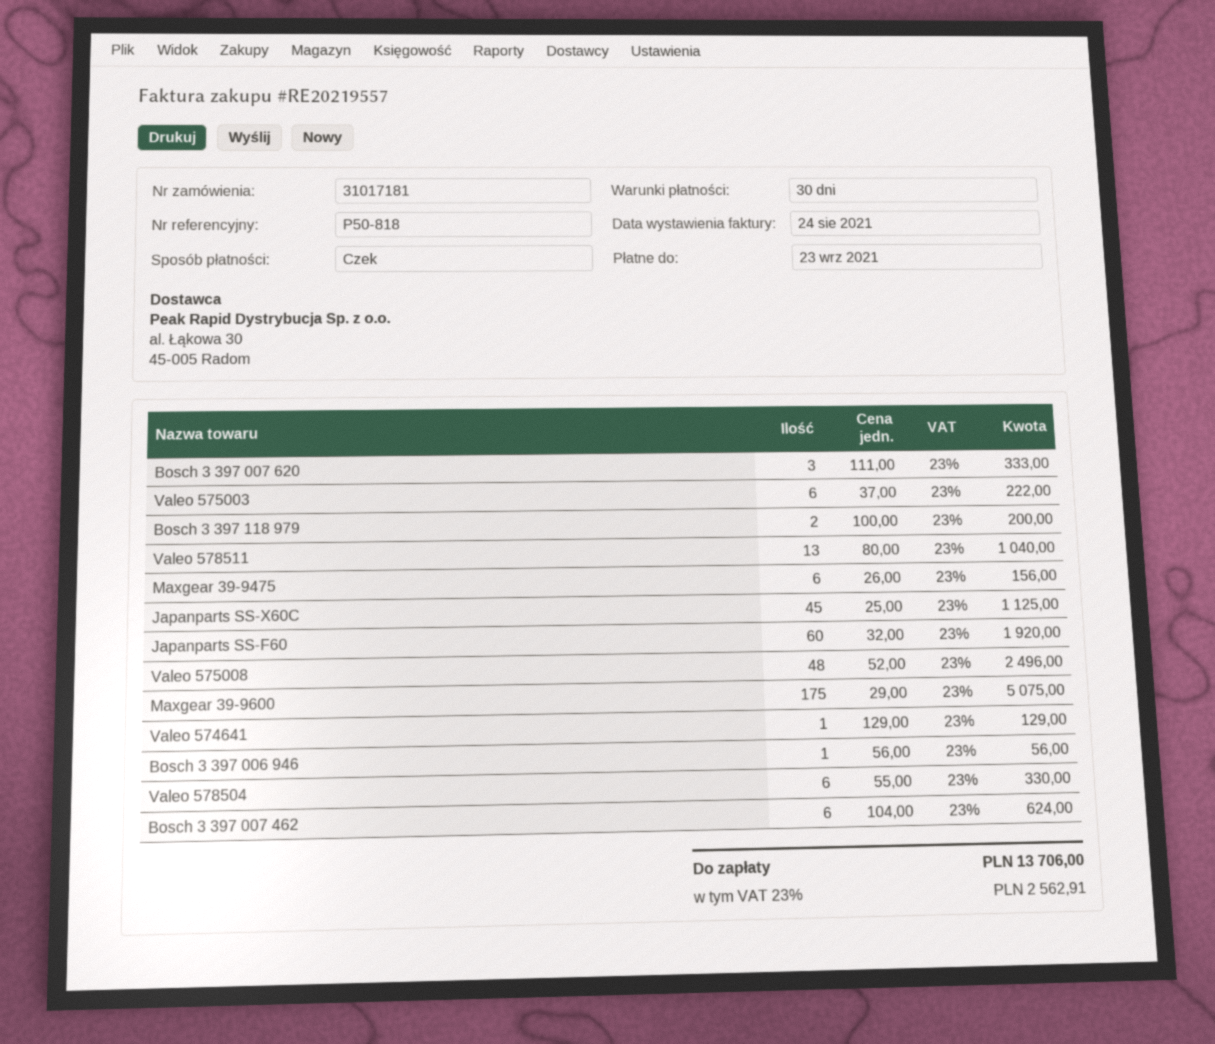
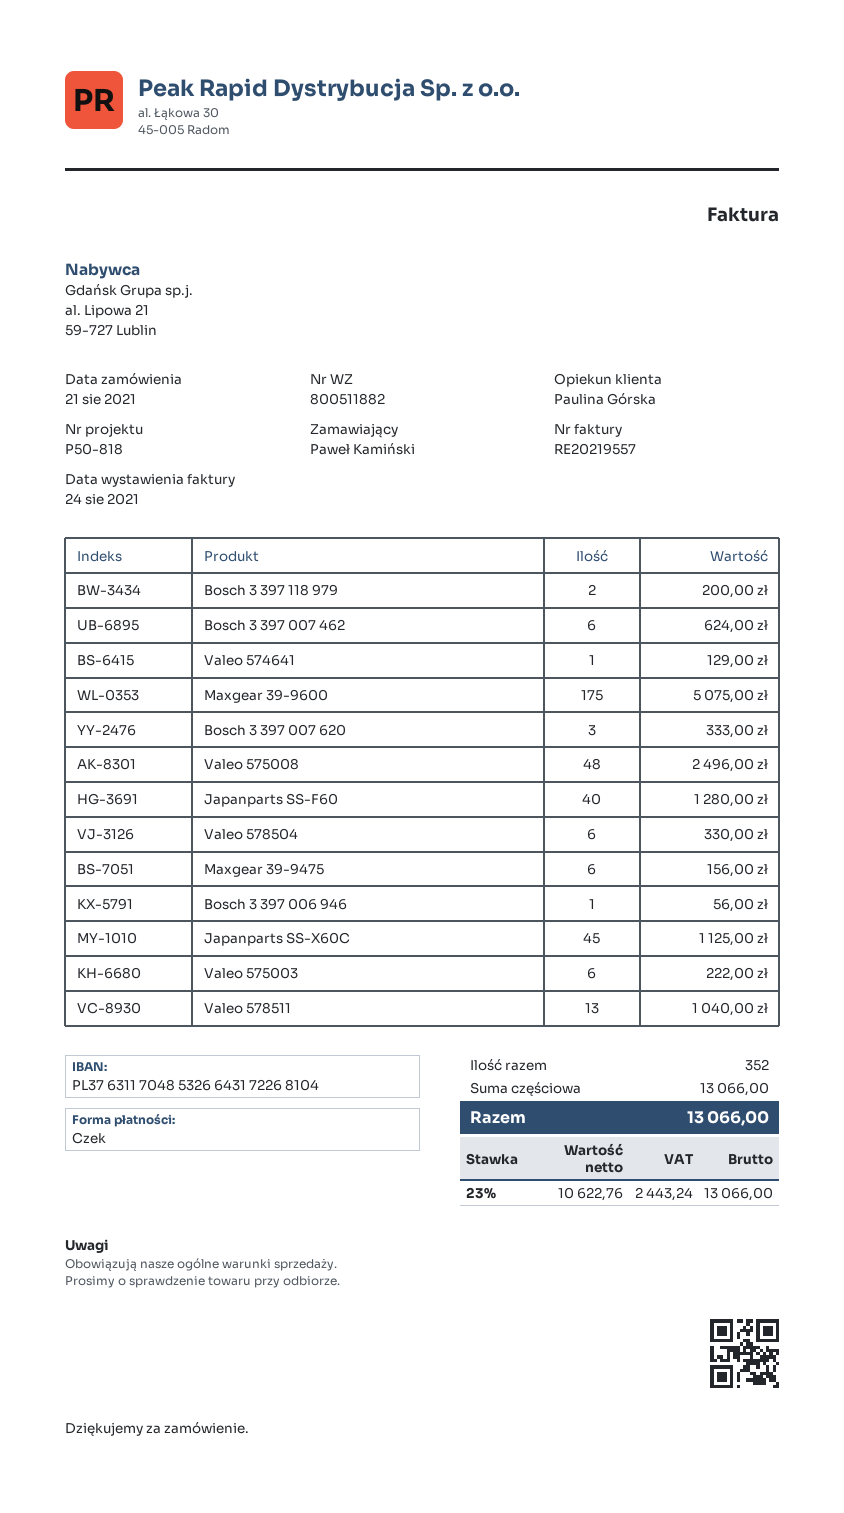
Japanparts SS-F60: 60 for 1920.00 -> 40 for 1280.00
tax: 23% = 2562.91 -> 23% = 2443.24
total: 13706.00 -> 13066.00

